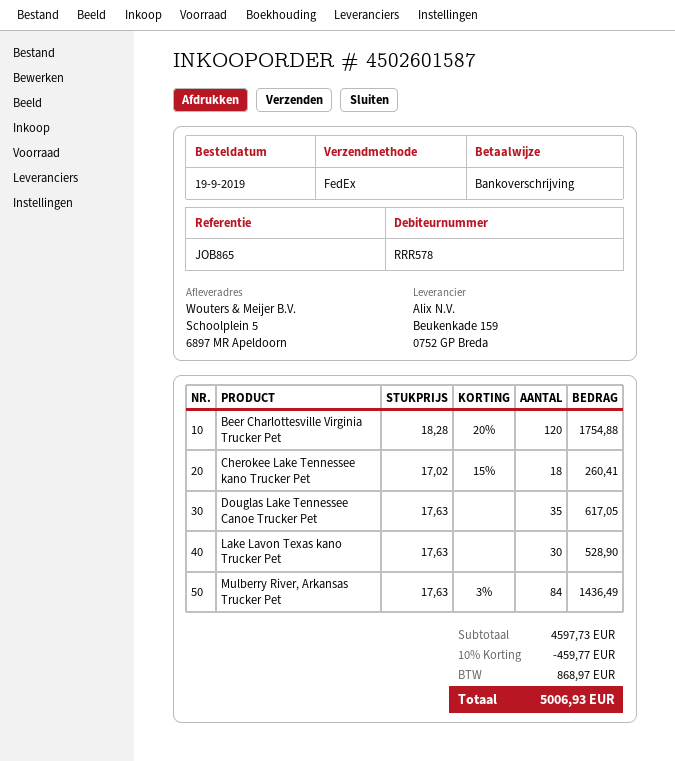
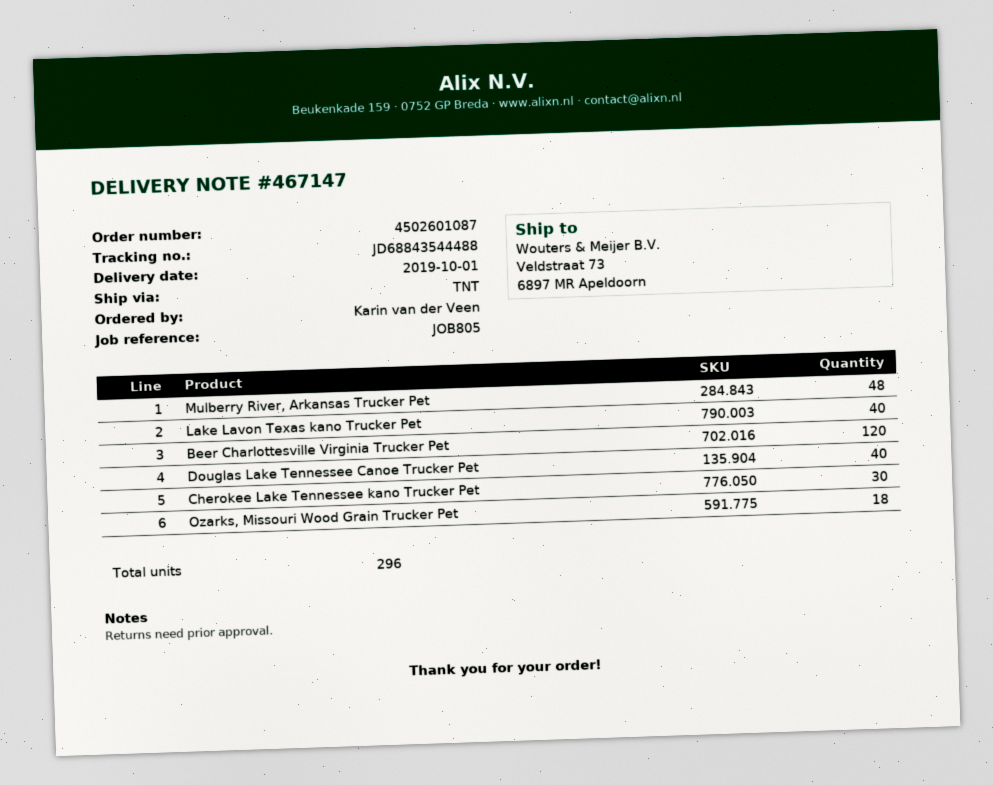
order number: 4502601587 -> 4502601087
reference: JOB865 -> JOB805
shipping method: FedEx -> TNT
ship to: Schoolplein 5, 6897 MR Apeldoorn -> Veldstraat 73, 6897 MR Apeldoorn
Cherokee Lake Tennessee kano Trucker Pet: 18 -> 30
Douglas Lake Tennessee Canoe Trucker Pet: 35 -> 40
Lake Lavon Texas kano Trucker Pet: 30 -> 40
Mulberry River, Arkansas Trucker Pet: 84 -> 48
Ozarks, Missouri Wood Grain Trucker Pet: none -> 18

